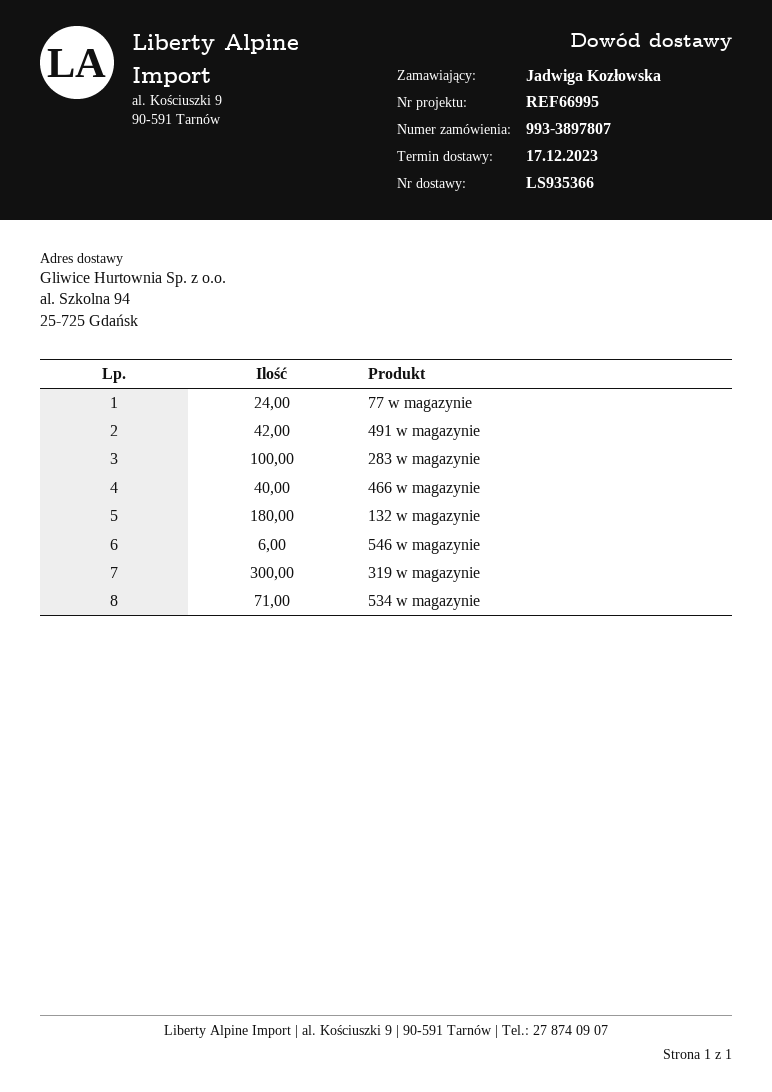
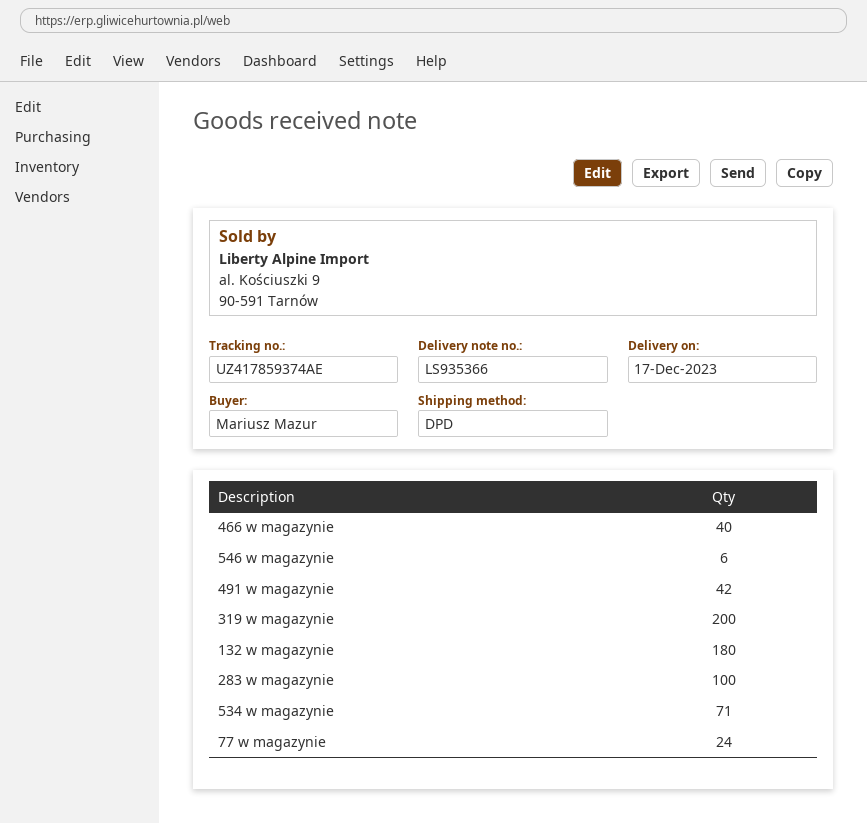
ordered by: Jadwiga Kozłowska -> Mariusz Mazur
319 w magazynie: 300 -> 200

